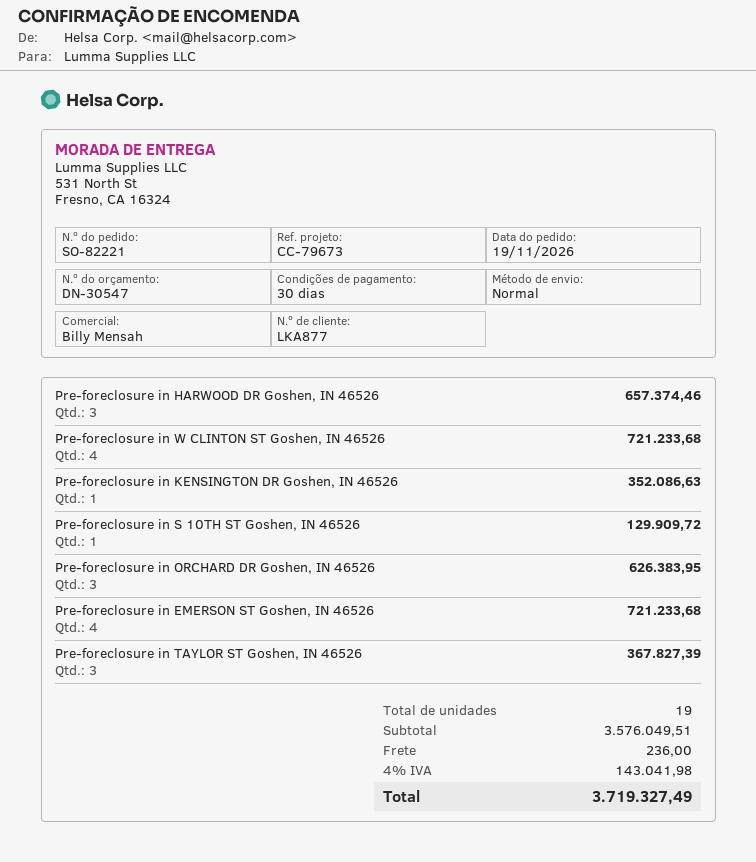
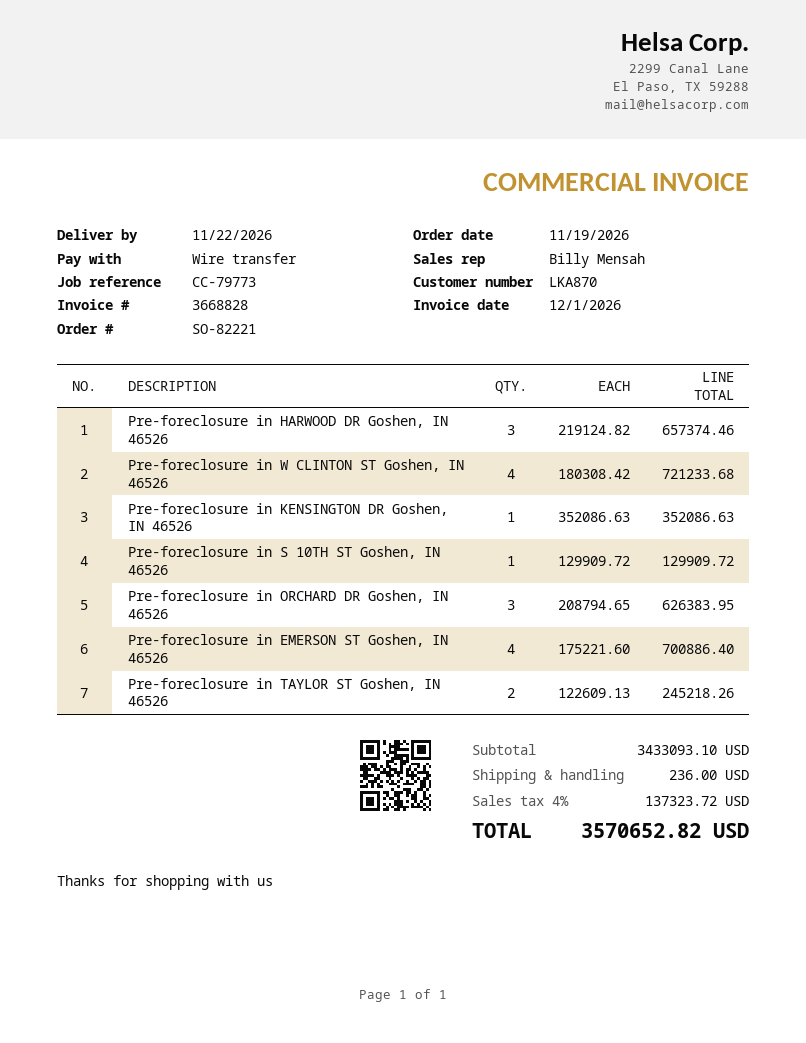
customer number: LKA877 -> LKA870
reference: CC-79673 -> CC-79773
Pre-foreclosure in EMERSON ST Goshen, IN 46526: 4 for 721233.68 -> 4 for 700886.40
Pre-foreclosure in TAYLOR ST Goshen, IN 46526: 3 for 367827.39 -> 2 for 245218.26
subtotal: 3576049.51 -> 3433093.10
tax: 4% = 143041.98 -> 4% = 137323.72
total: 3719327.49 -> 3570652.82

